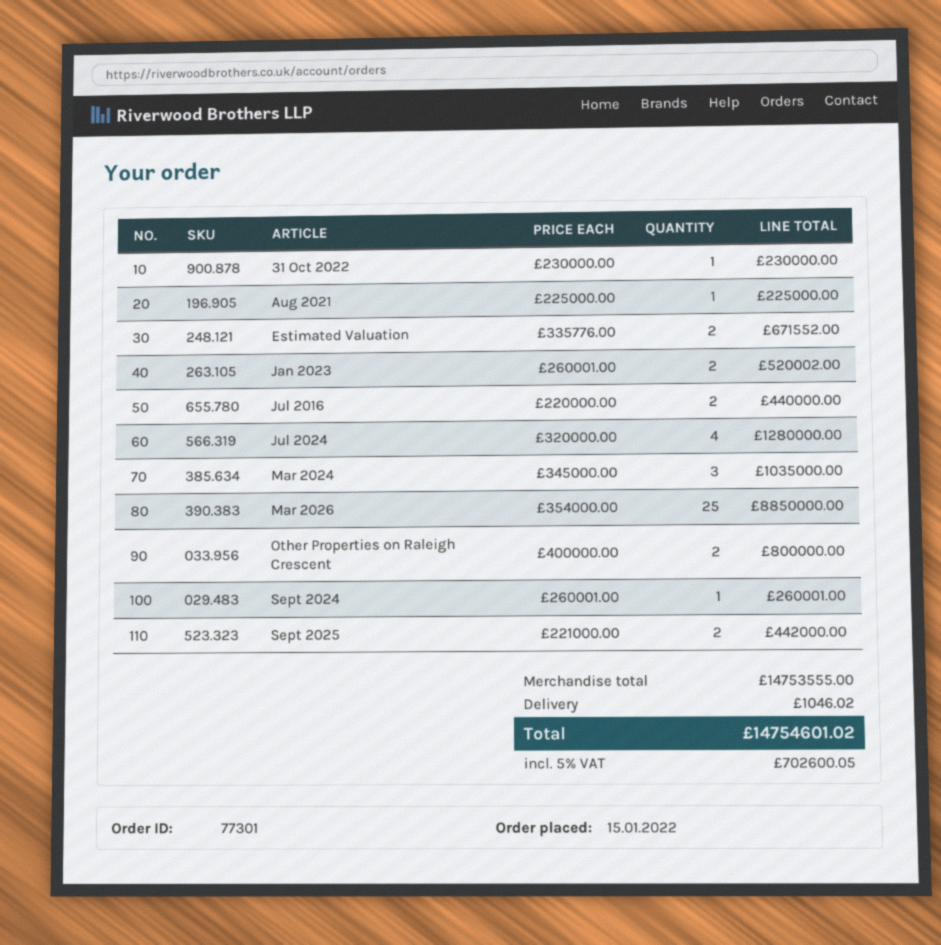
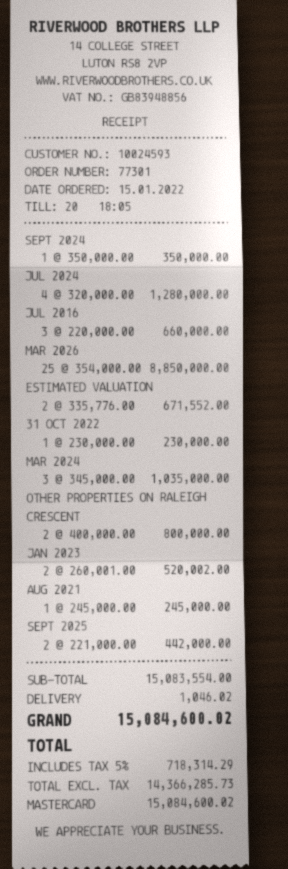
Aug 2021: 1 x 225000.00 = 225000.00 -> 1 x 245000.00 = 245000.00
Jul 2016: 2 x 220000.00 = 440000.00 -> 3 x 220000.00 = 660000.00
Sept 2024: 1 x 260001.00 = 260001.00 -> 1 x 350000.00 = 350000.00
subtotal: 14753555.00 -> 15083554.00
tax: 5% = 702600.05 -> 5% = 718314.29
total: 14754601.02 -> 15084600.02

